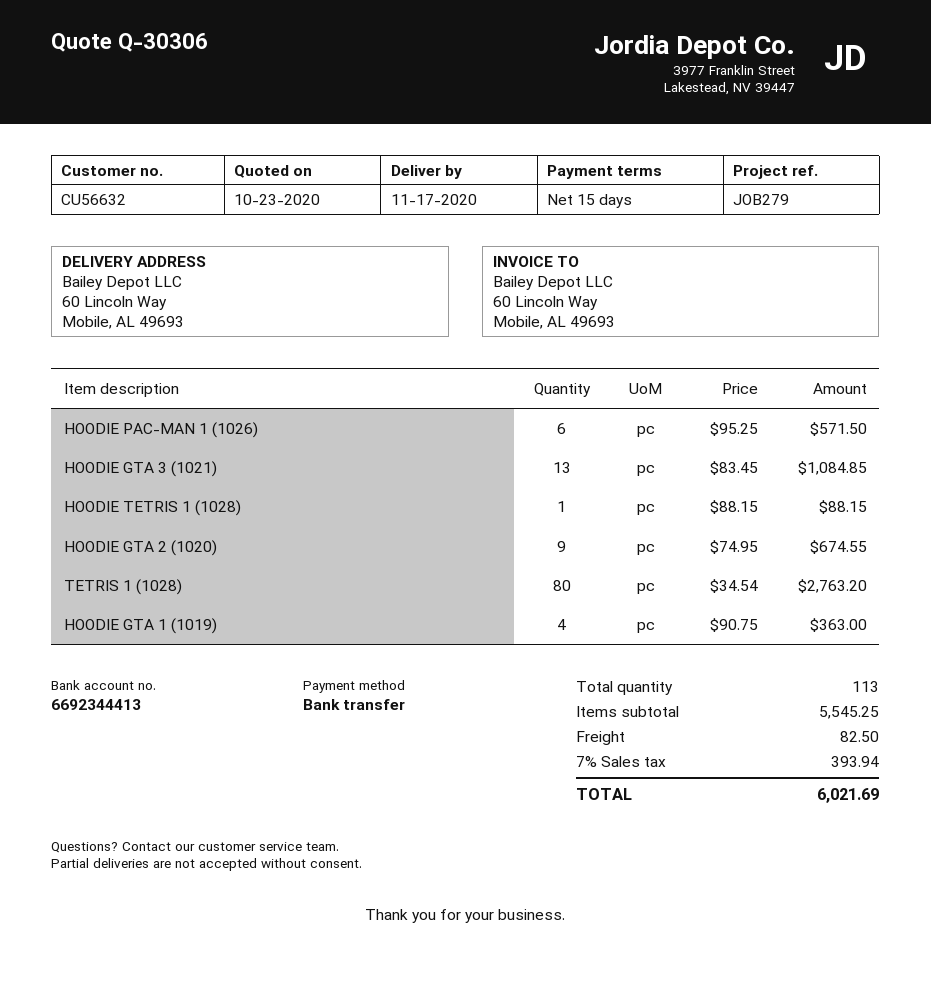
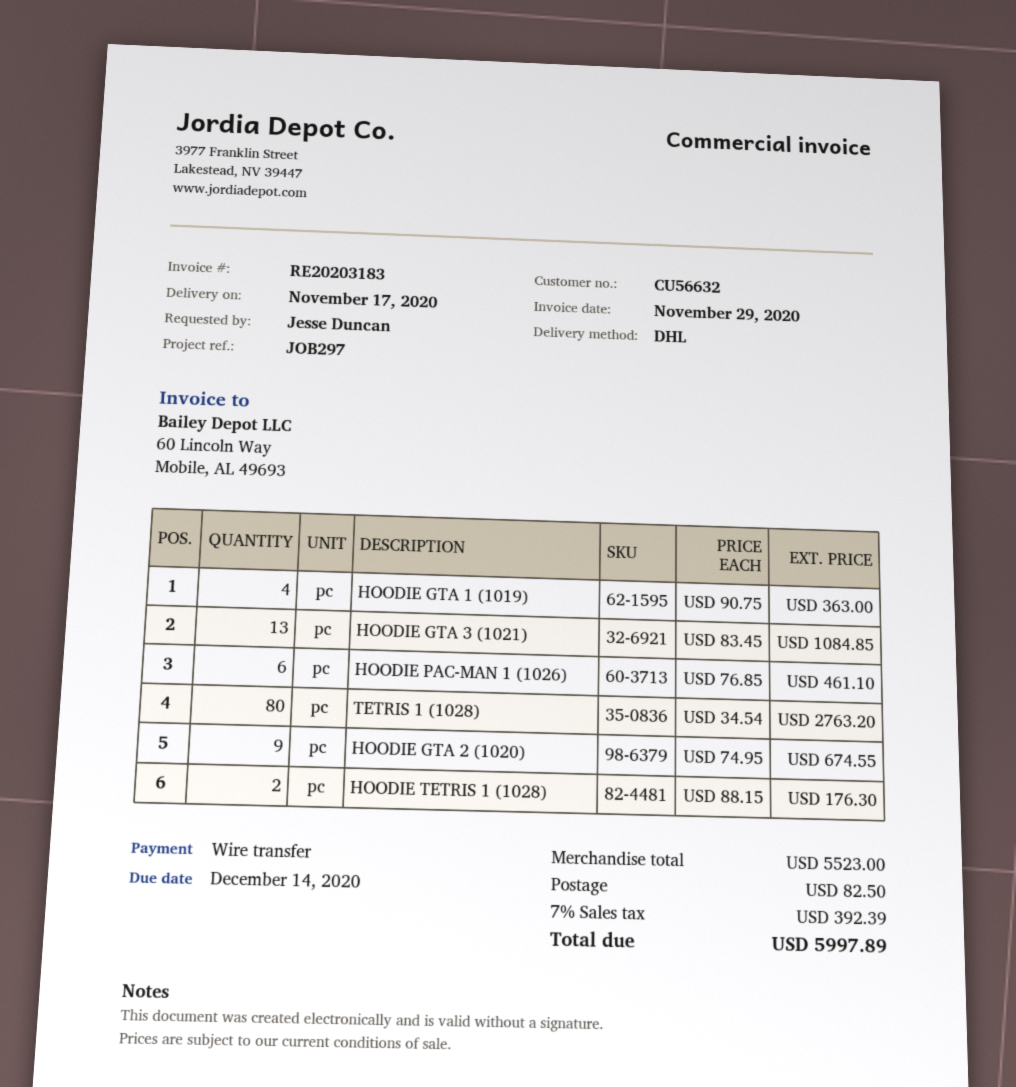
reference: JOB279 -> JOB297
HOODIE PAC-MAN 1 (1026): 6 x 95.25 = 571.50 -> 6 x 76.85 = 461.10
HOODIE TETRIS 1 (1028): 1 x 88.15 = 88.15 -> 2 x 88.15 = 176.30
subtotal: 5545.25 -> 5523.00
tax: 7% = 393.94 -> 7% = 392.39
total: 6021.69 -> 5997.89

